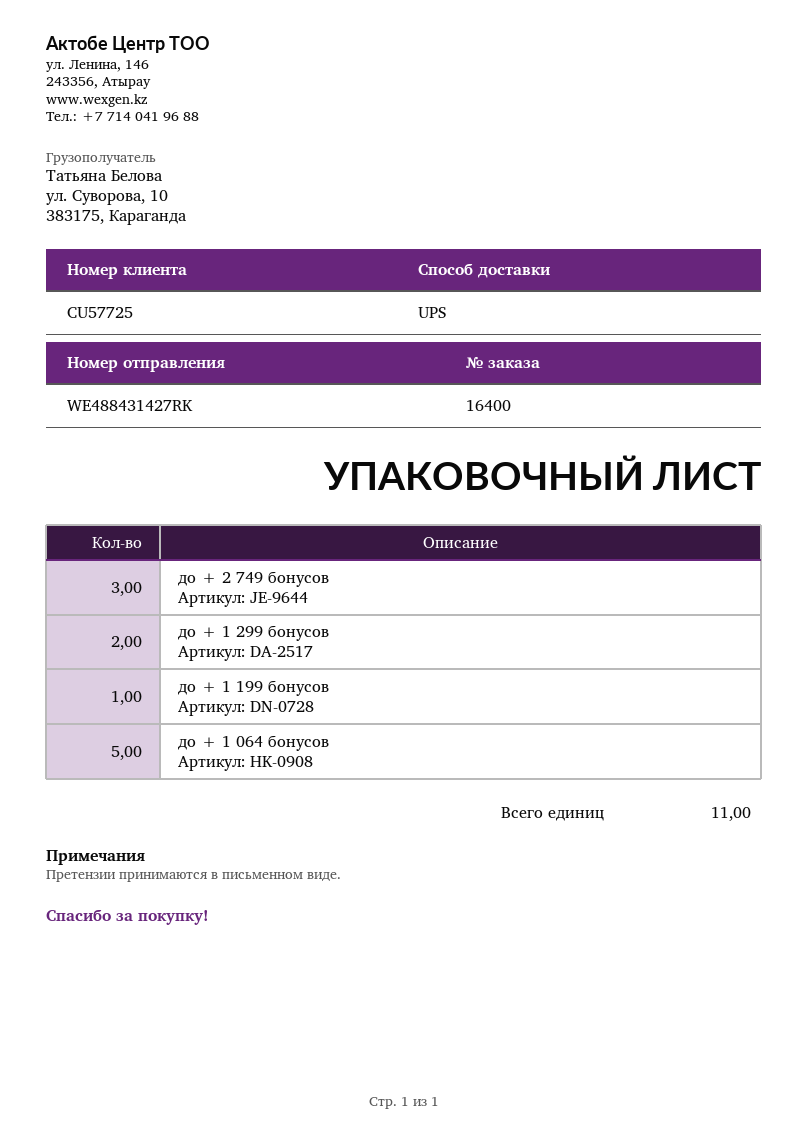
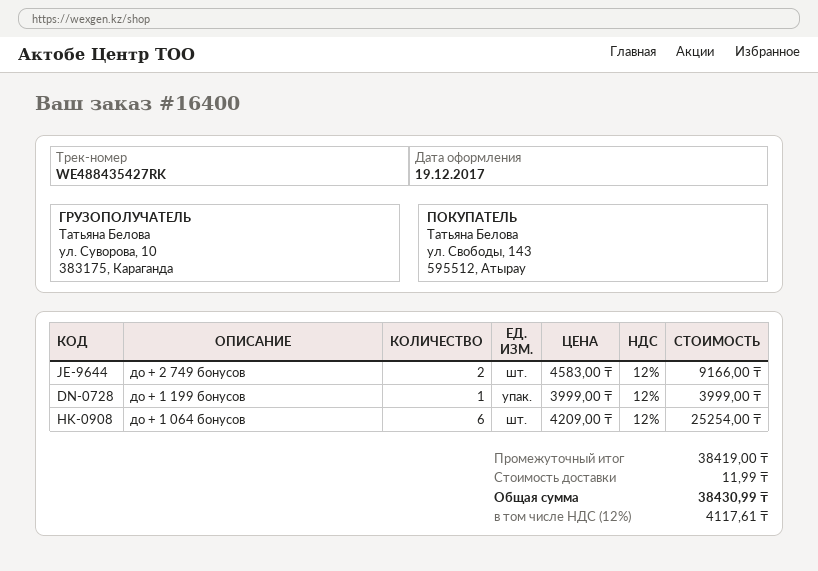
tracking number: WE488431427RK -> WE488435427RK
до + 2 749 бонусов: 3 -> 2
до + 1 299 бонусов: 2 -> none
до + 1 064 бонусов: 5 -> 6

